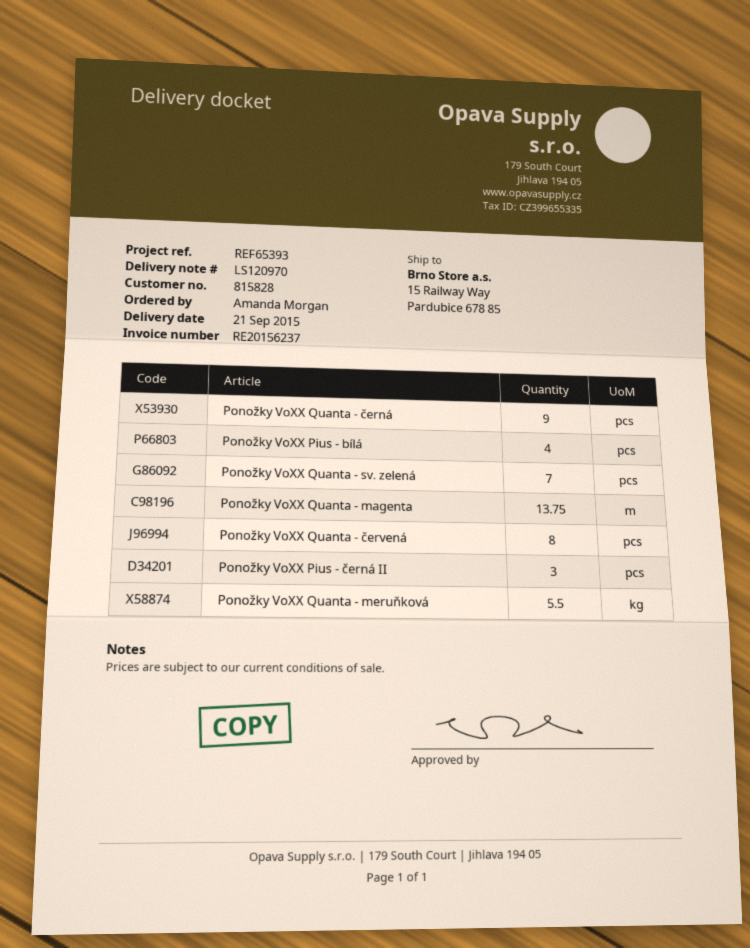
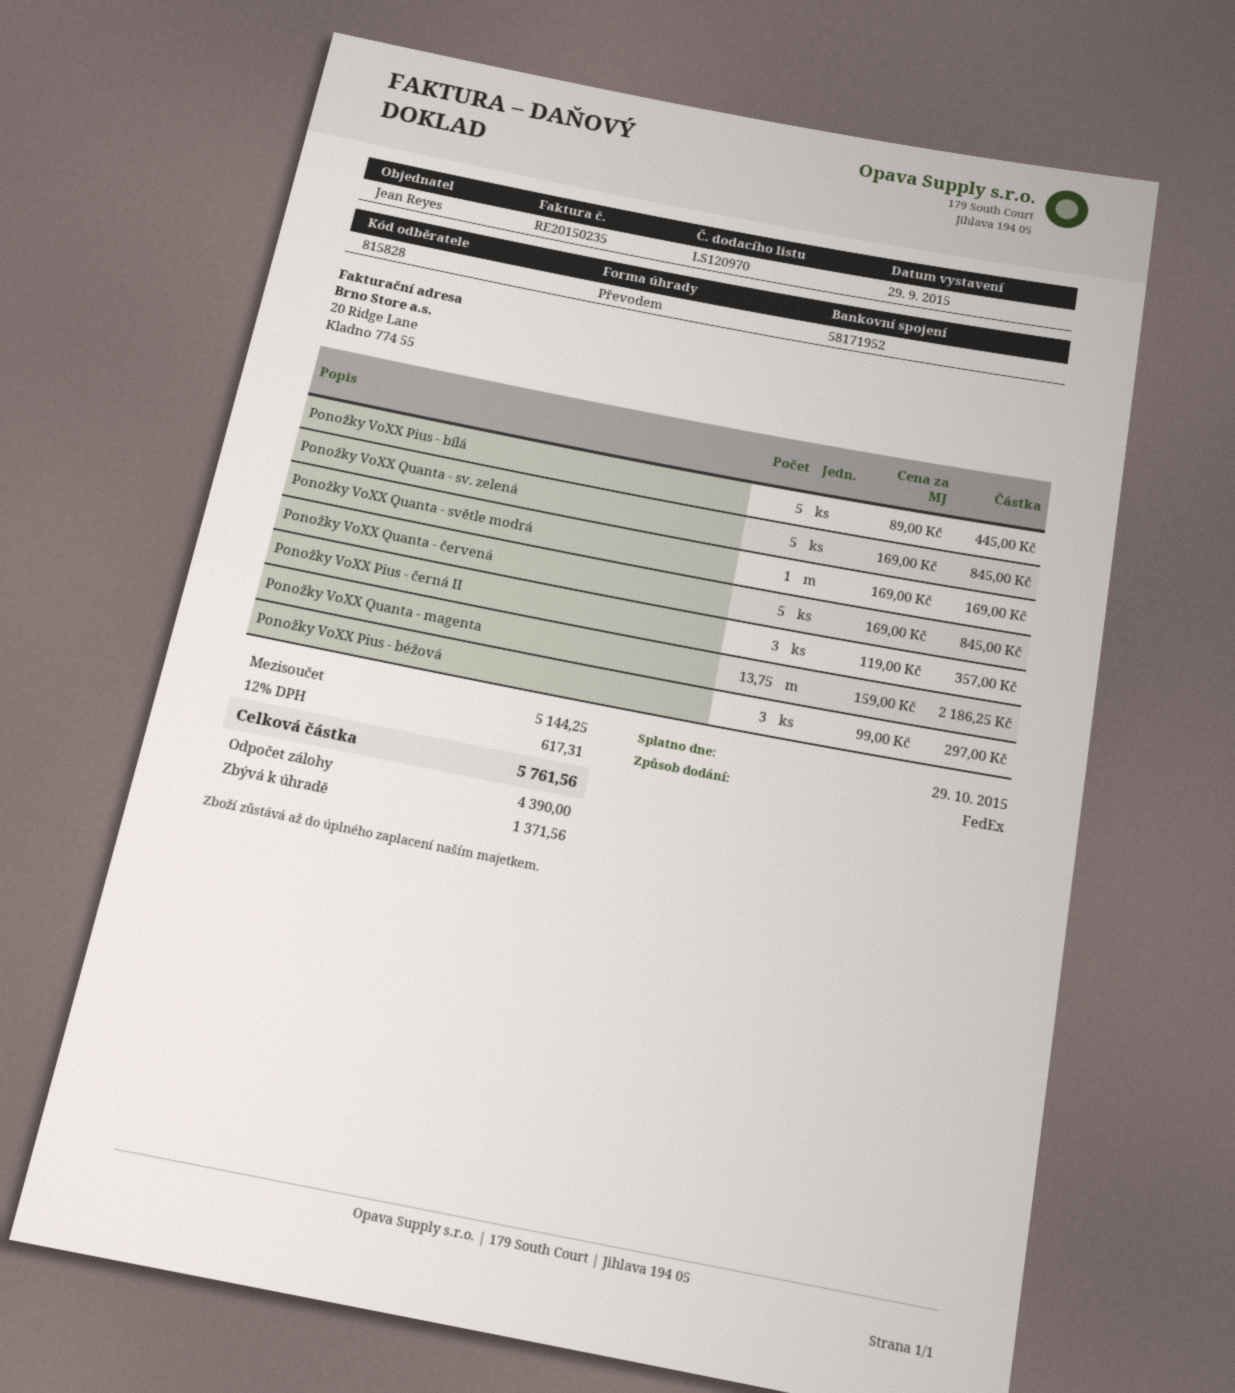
invoice number: RE20156237 -> RE20150235
ordered by: Amanda Morgan -> Jean Reyes
Ponožky VoXX Quanta - černá: 9 -> none
Ponožky VoXX Pius - bílá: 4 -> 5
Ponožky VoXX Quanta - sv. zelená: 7 -> 5
Ponožky VoXX Quanta - červená: 8 -> 5
Ponožky VoXX Quanta - meruňková: 5.5 -> none
Ponožky VoXX Quanta - světle modrá: none -> 1
Ponožky VoXX Pius - béžová: none -> 3

